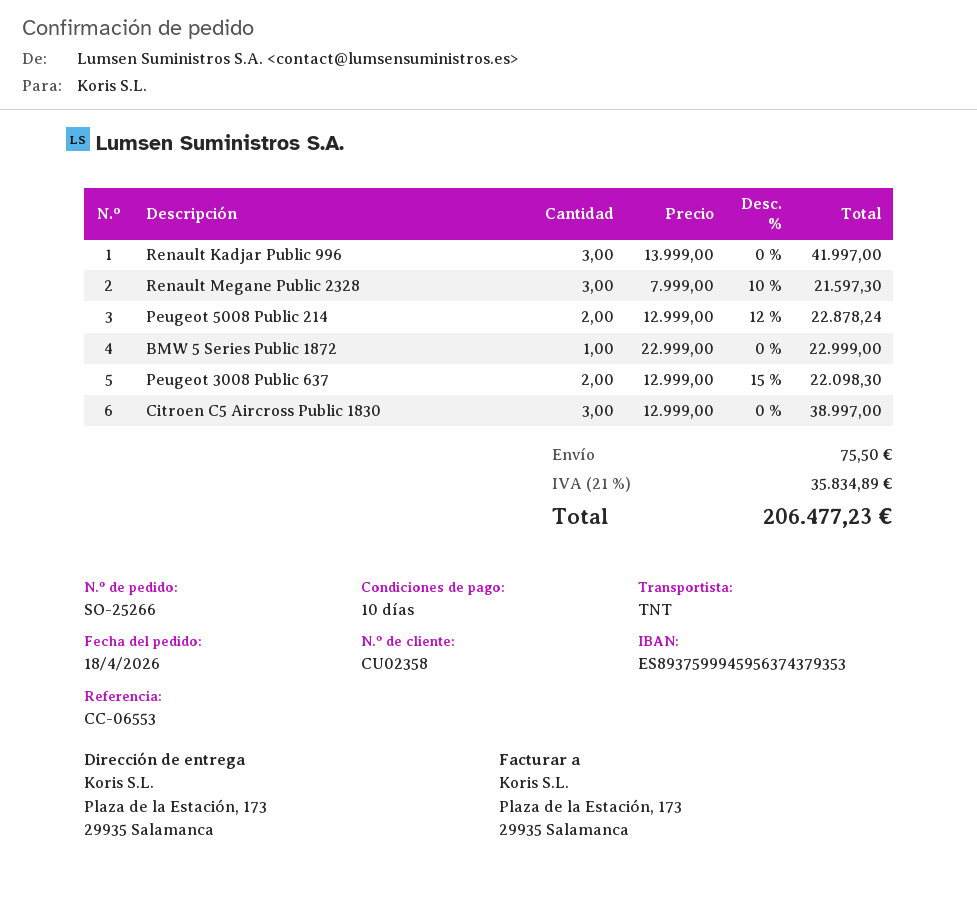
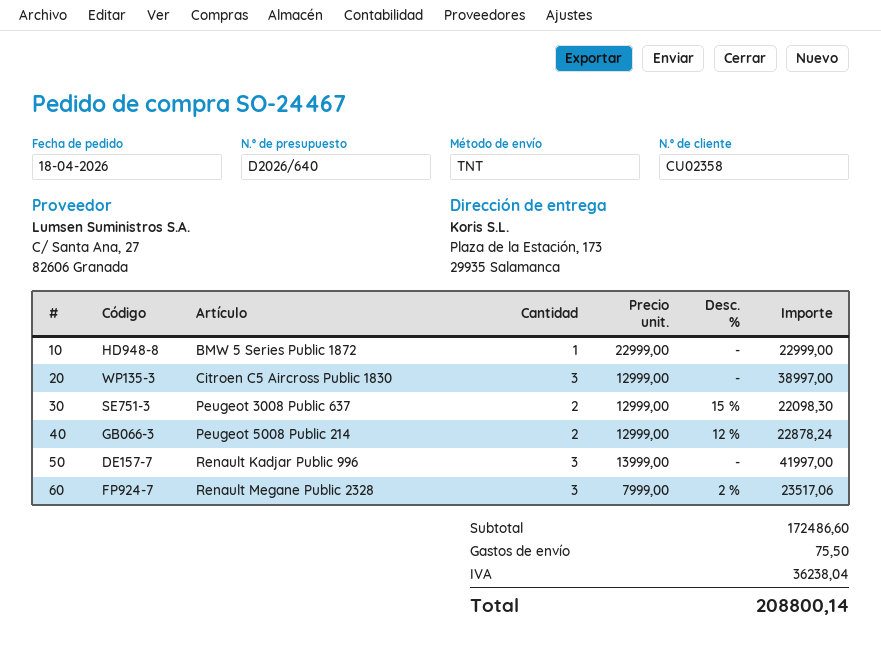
order number: SO-25266 -> SO-24467
Renault Megane Public 2328: 3 x 7999.00 - 10% = 21597.30 -> 3 x 7999.00 - 2% = 23517.06
tax: 35834.89 -> 36238.04
total: 206477.23 -> 208800.14

